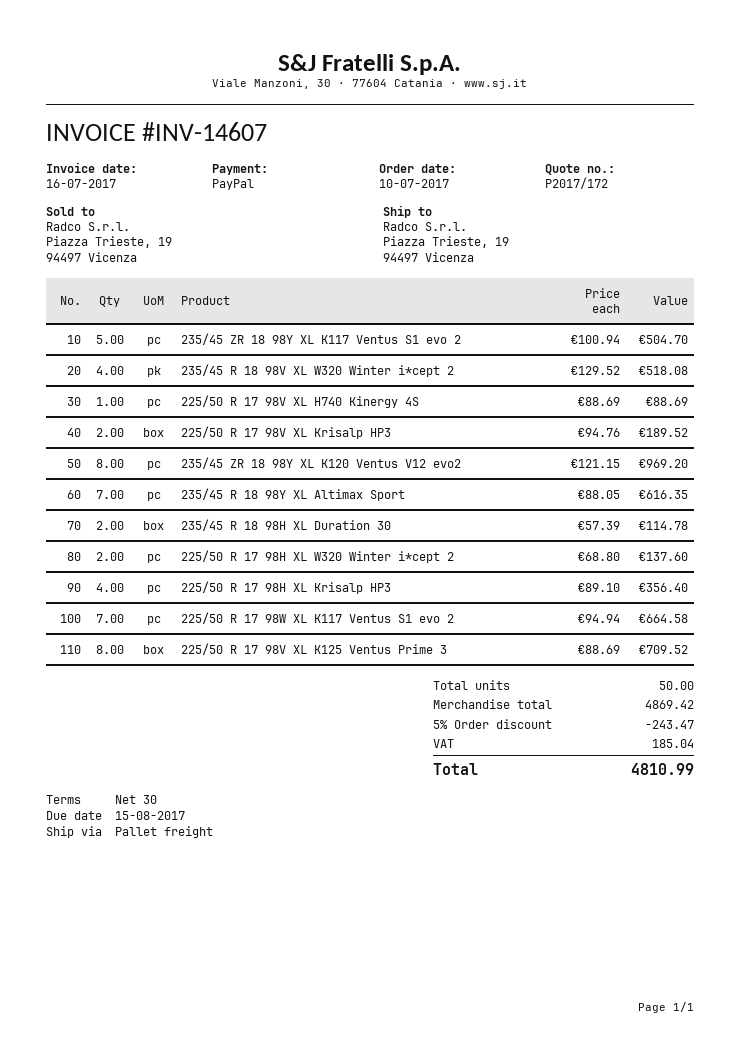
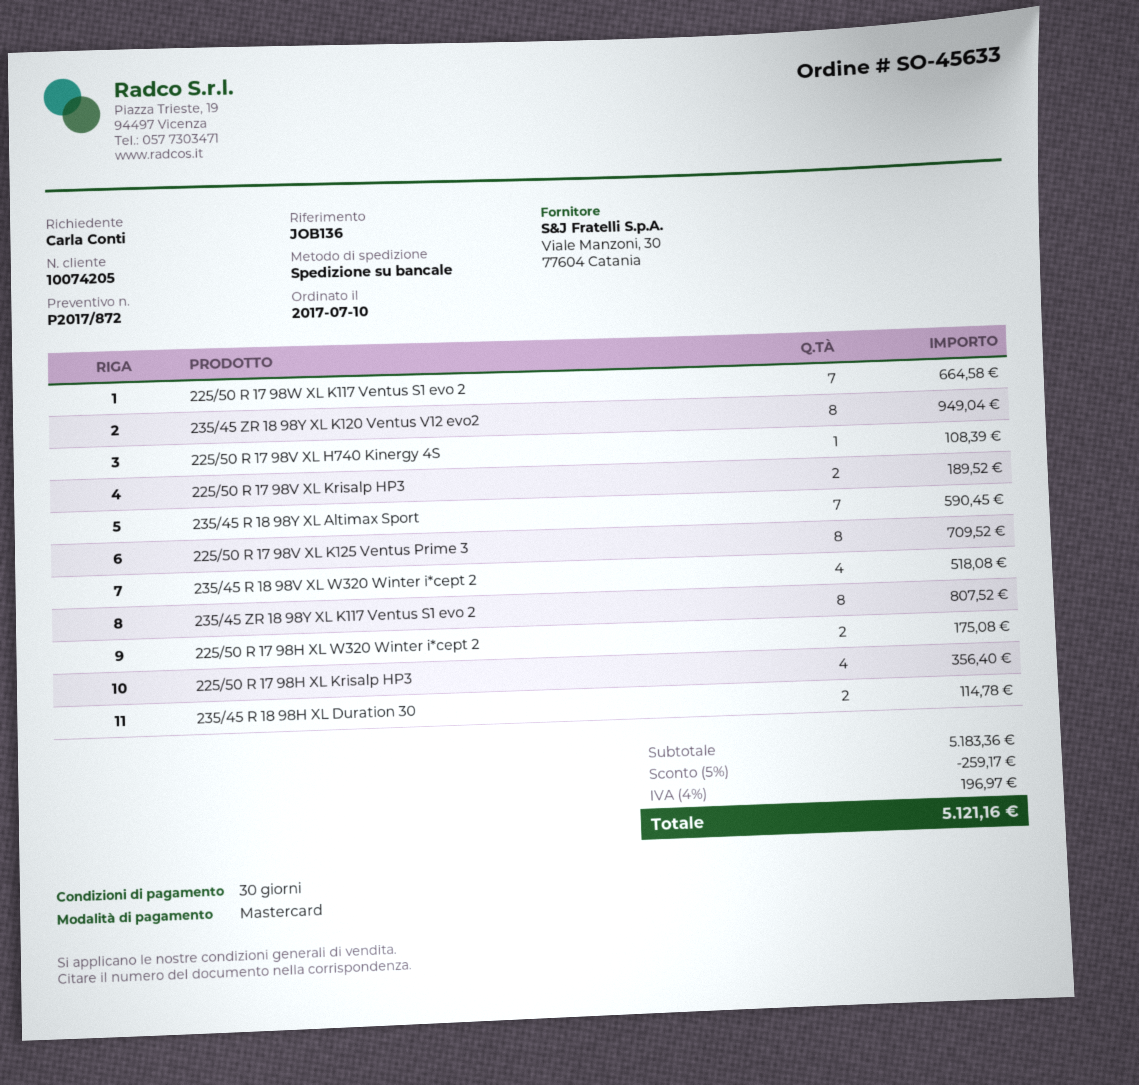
quote number: P2017/172 -> P2017/872
payment method: PayPal -> Mastercard
235/45 ZR 18 98Y XL K117 Ventus S1 evo 2: 5 for 504.70 -> 8 for 807.52
225/50 R 17 98V XL H740 Kinergy 4S: 1 for 88.69 -> 1 for 108.39
235/45 ZR 18 98Y XL K120 Ventus V12 evo2: 8 for 969.20 -> 8 for 949.04
235/45 R 18 98Y XL Altimax Sport: 7 for 616.35 -> 7 for 590.45
225/50 R 17 98H XL W320 Winter i*cept 2: 2 for 137.60 -> 2 for 175.08
subtotal: 4869.42 -> 5183.36
discount: 5% = 243.47 -> 5% = 259.17
tax: 185.04 -> 196.97
total: 4810.99 -> 5121.16

